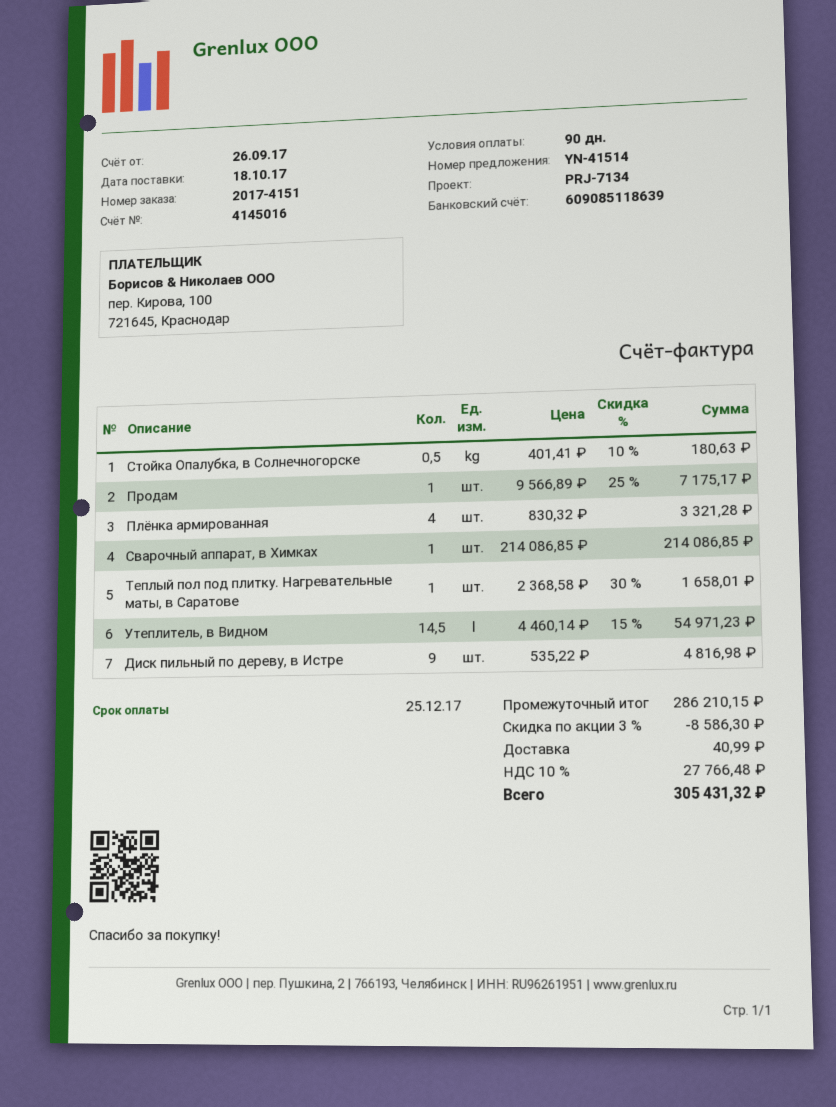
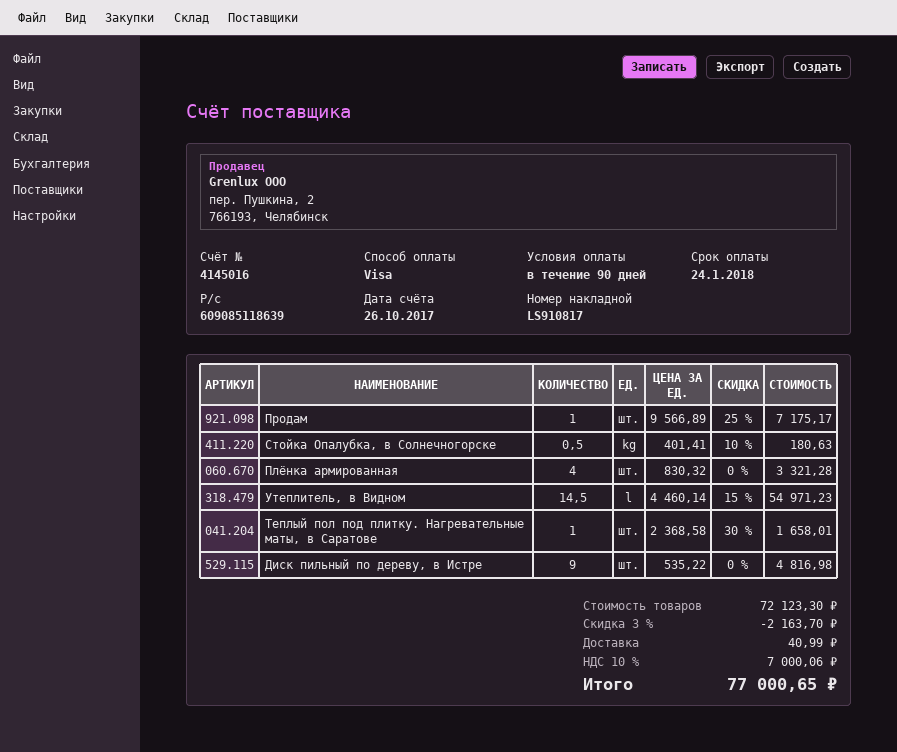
invoice date: 2017-09-26 -> 2017-10-26
due date: 2017-12-25 -> 2018-01-24
Сварочный аппарат, в Химках: 1 x 214086.85 = 214086.85 -> none
subtotal: 286210.15 -> 72123.30
discount: 3% = 8586.30 -> 3% = 2163.70
tax: 10% = 27766.48 -> 10% = 7000.06
total: 305431.32 -> 77000.65

